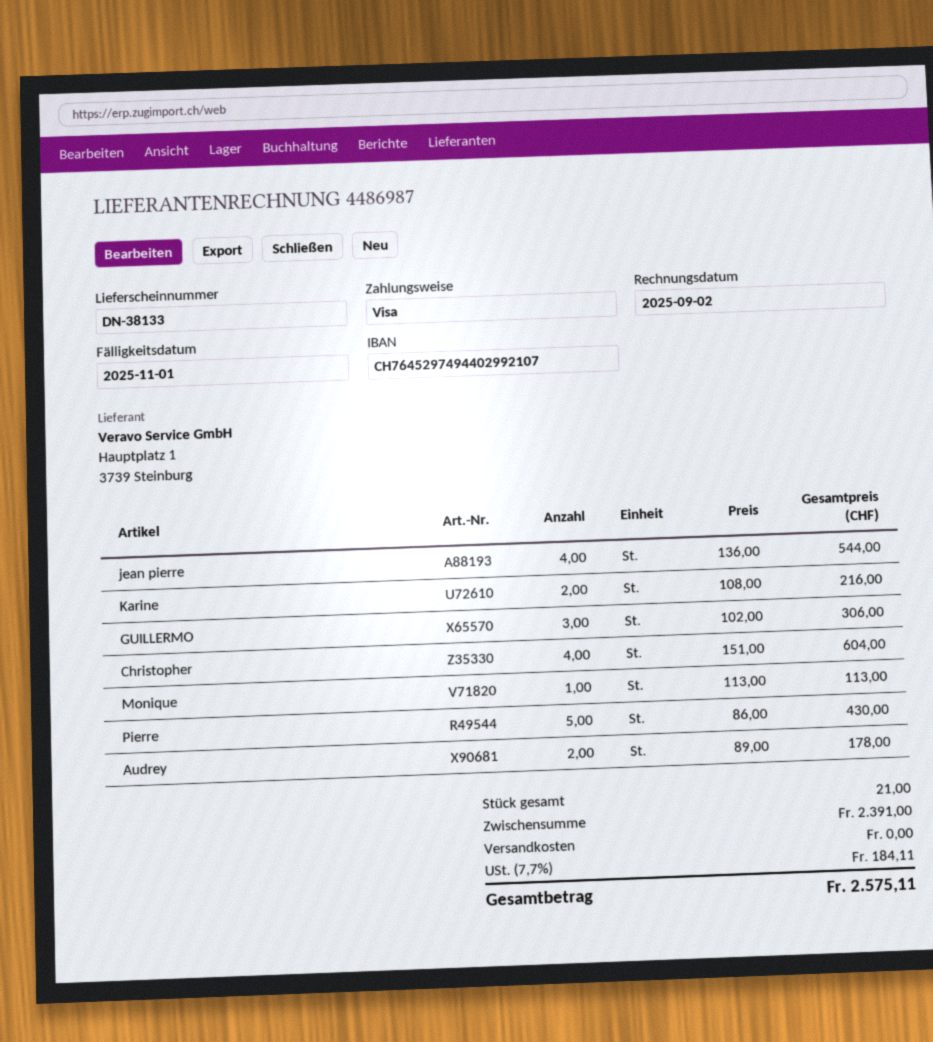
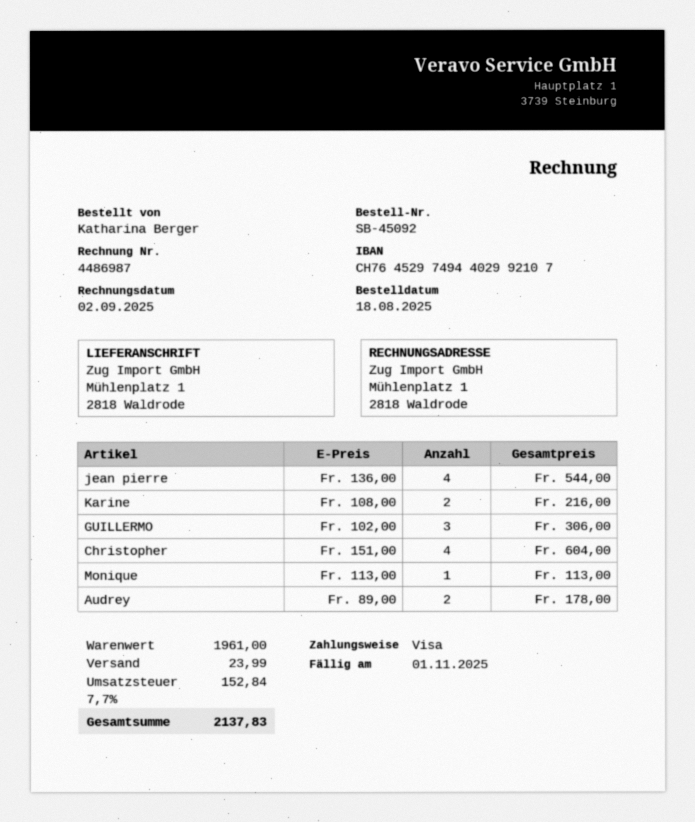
Pierre: 5 x 86.00 = 430.00 -> none
subtotal: 2391.00 -> 1961.00
shipping: 0.00 -> 23.99
tax: 7.7% = 184.11 -> 7.7% = 152.84
total: 2575.11 -> 2137.83

